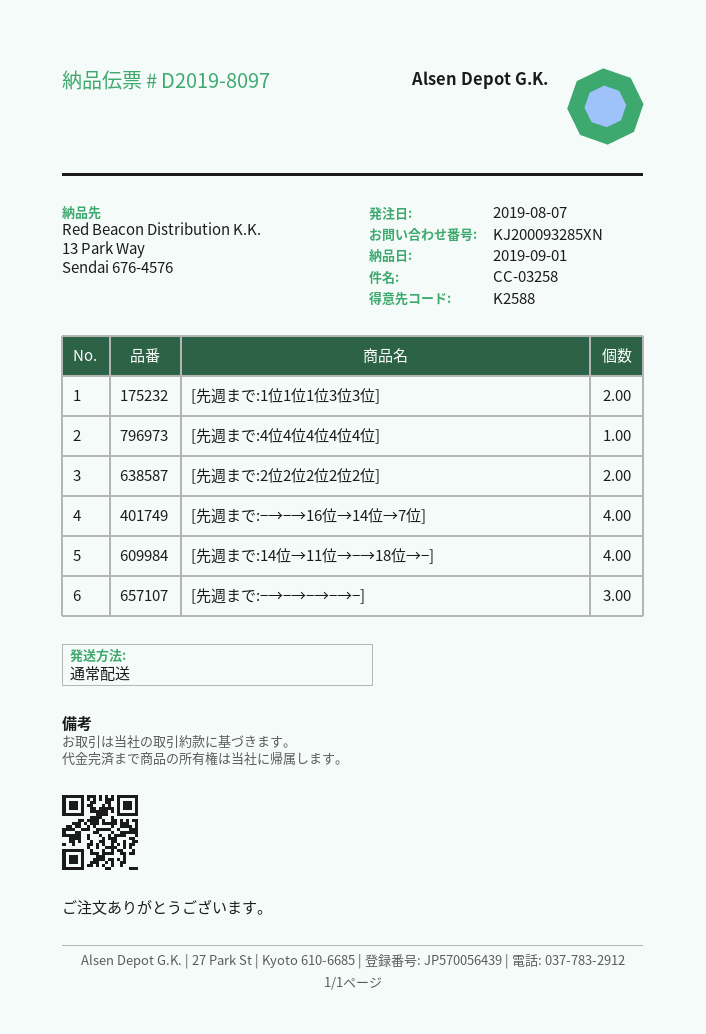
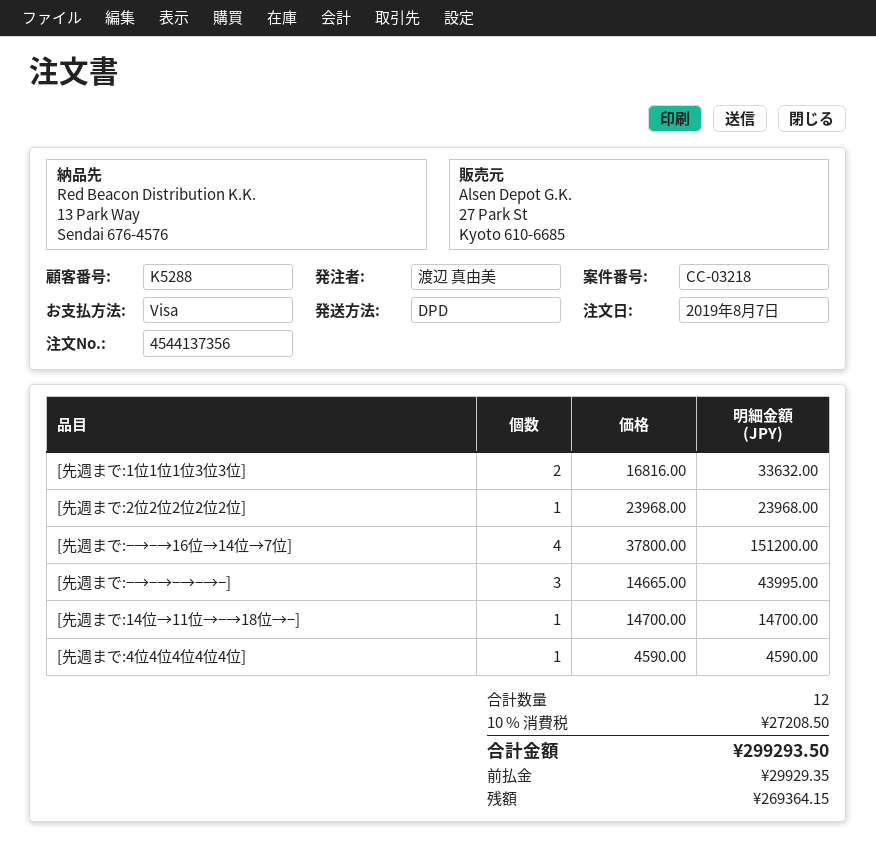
customer number: K2588 -> K5288
reference: CC-03258 -> CC-03218
shipping method: standard -> DPD
[先週まで:2位2位2位2位2位]: 2 -> 1
[先週まで:14位→11位→−→18位→−]: 4 -> 1

